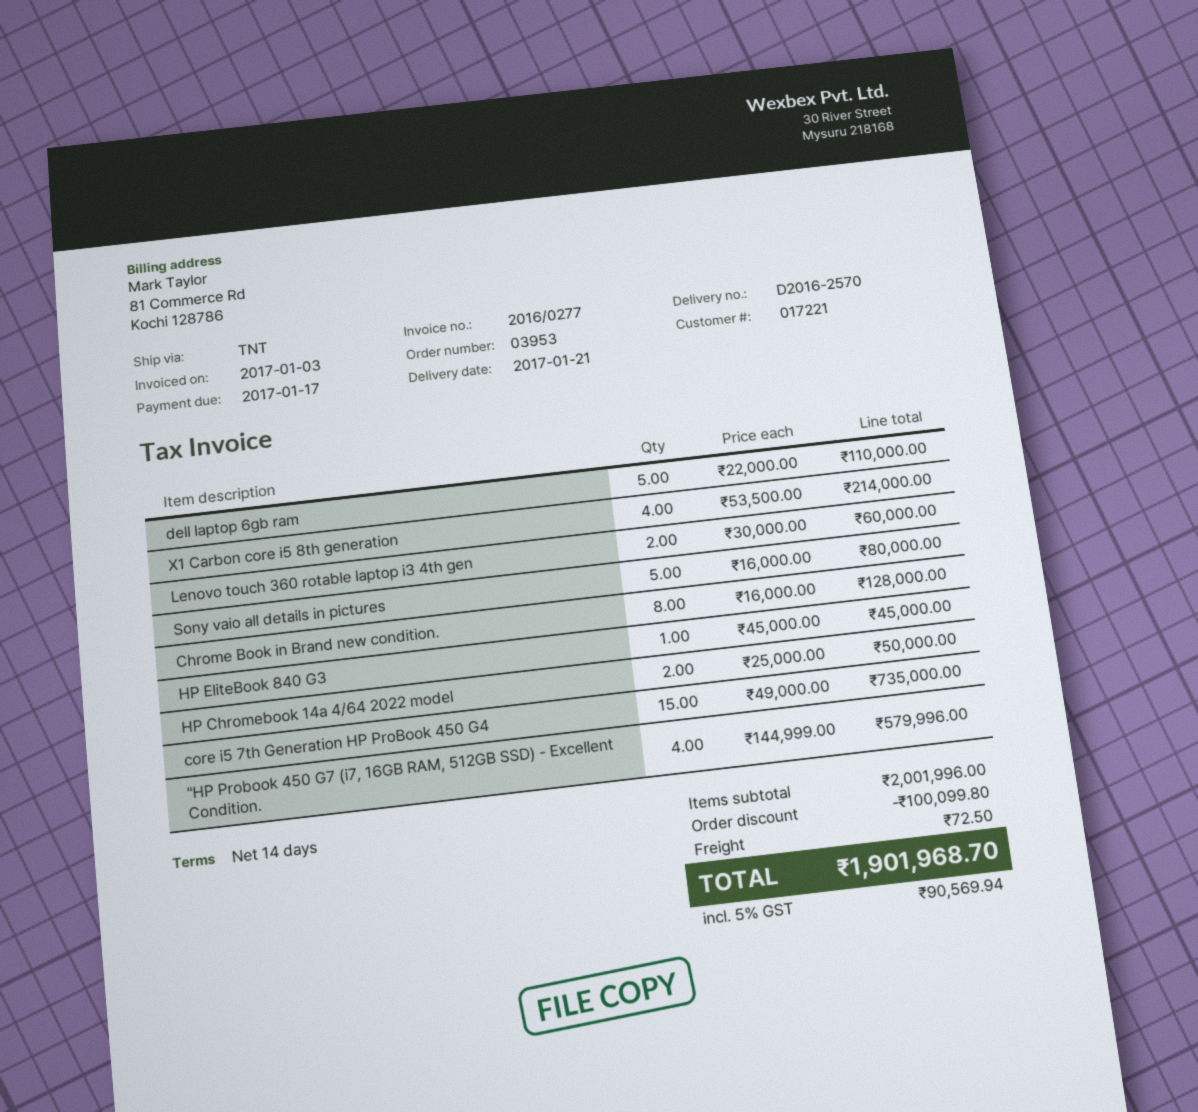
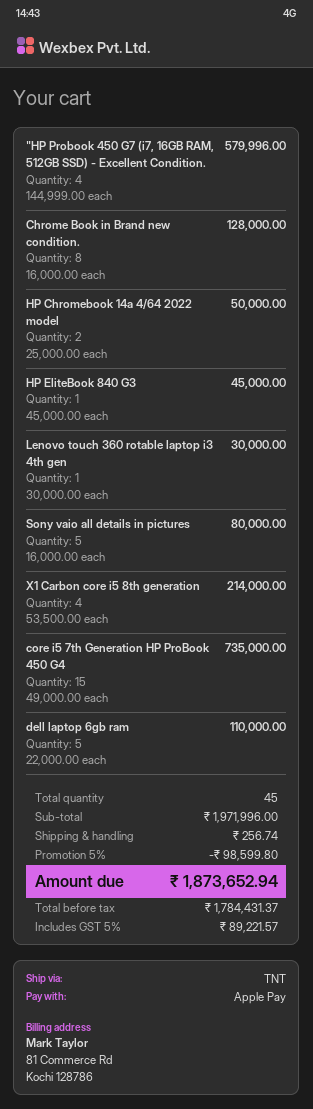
Lenovo touch 360 rotable laptop i3 4th gen: 2 x 30000.00 = 60000.00 -> 1 x 30000.00 = 30000.00
subtotal: 2001996.00 -> 1971996.00
discount: 100099.80 -> 98599.80
shipping: 72.50 -> 256.74
tax: 5% = 90569.94 -> 5% = 89221.57
total: 1901968.70 -> 1873652.94

